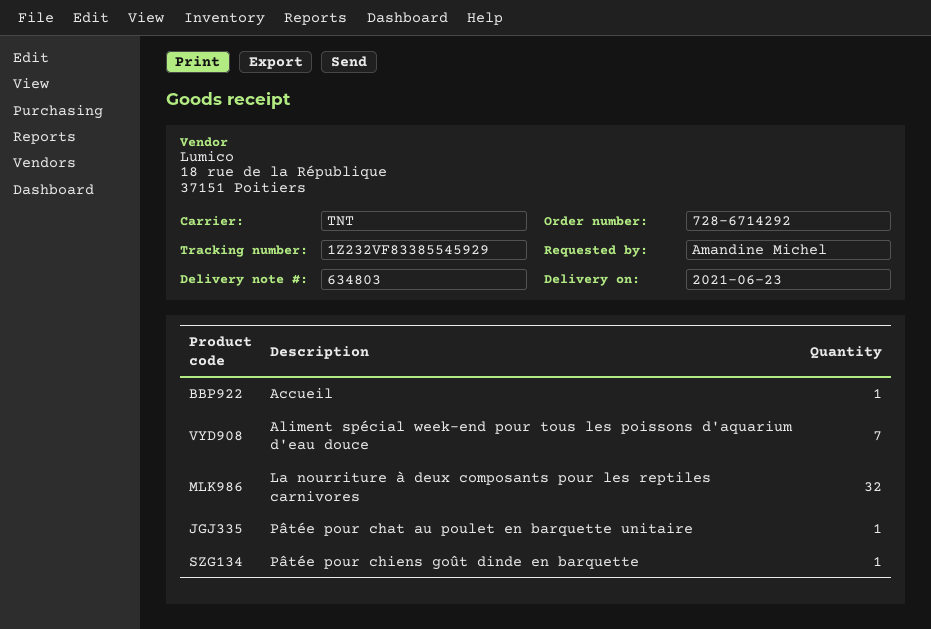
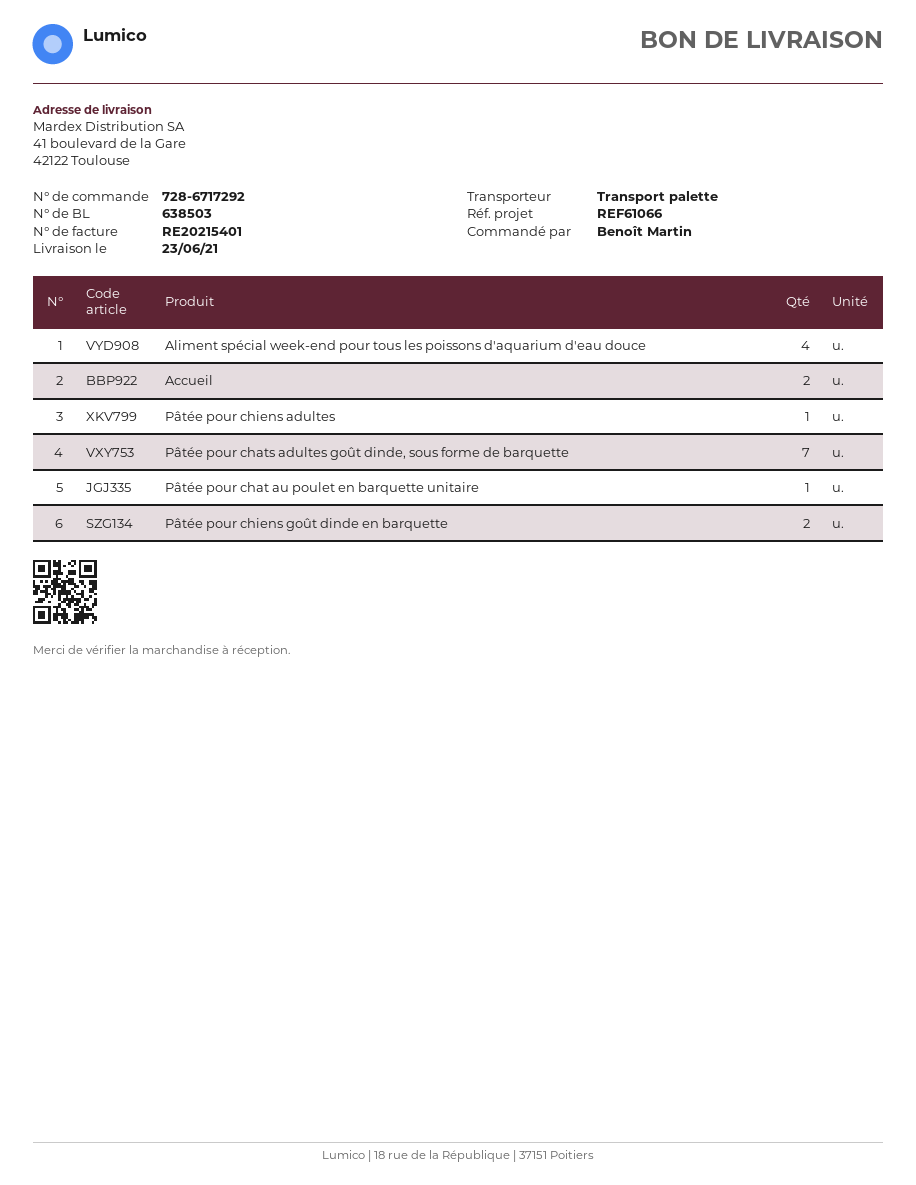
order number: 728-6714292 -> 728-6717292
delivery note number: 634803 -> 638503
ordered by: Amandine Michel -> Benoît Martin
shipping method: TNT -> pallet freight
Accueil: 1 -> 2
Aliment spécial week-end pour tous les poissons d'aquarium d'eau douce: 7 -> 4
La nourriture à deux composants pour les reptiles carnivores: 32 -> none
Pâtée pour chiens goût dinde en barquette: 1 -> 2
Pâtée pour chiens adultes: none -> 1
Pâtée pour chats adultes goût dinde, sous forme de barquette: none -> 7

